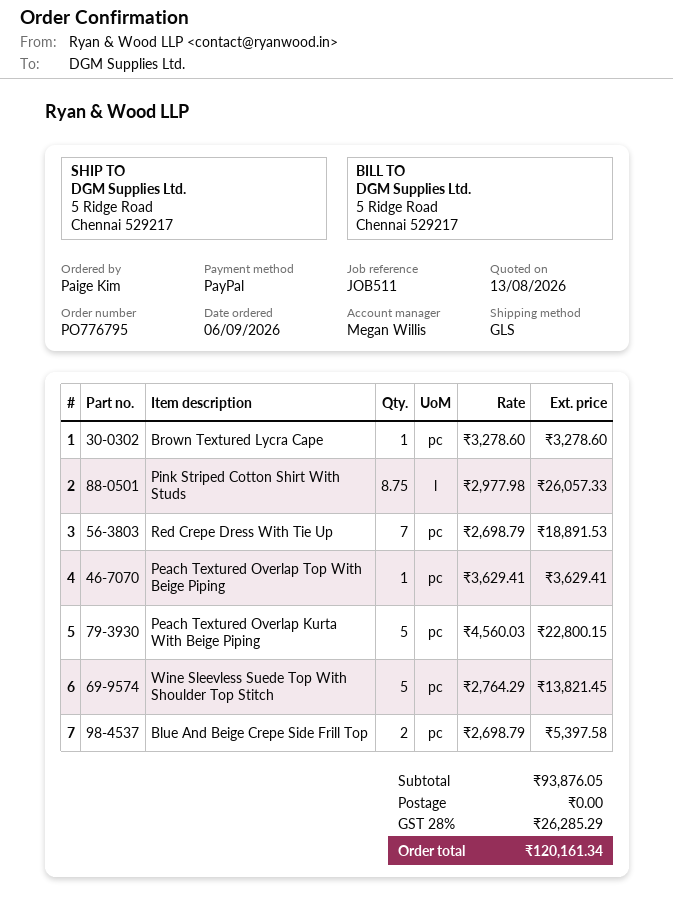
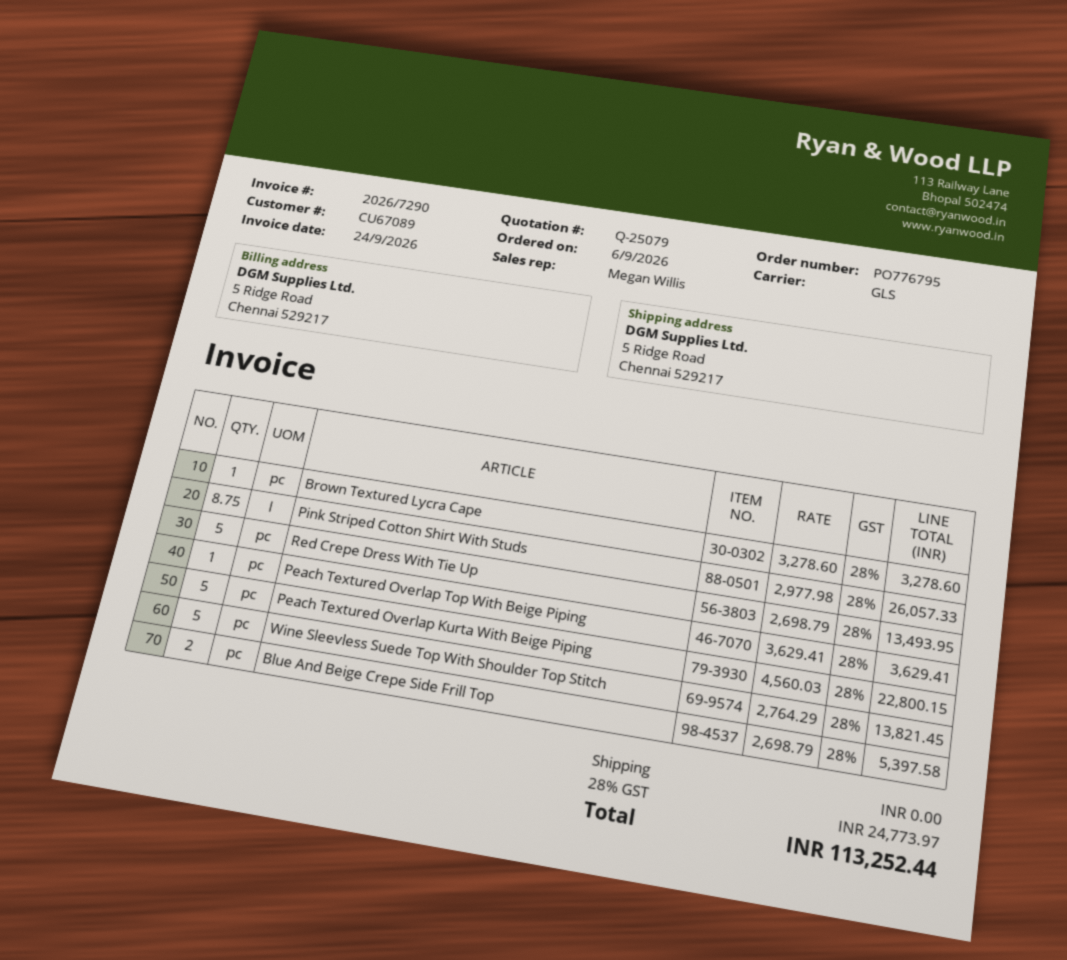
Red Crepe Dress With Tie Up: 7 x 2698.79 = 18891.53 -> 5 x 2698.79 = 13493.95
tax: 28% = 26285.29 -> 28% = 24773.97
total: 120161.34 -> 113252.44

